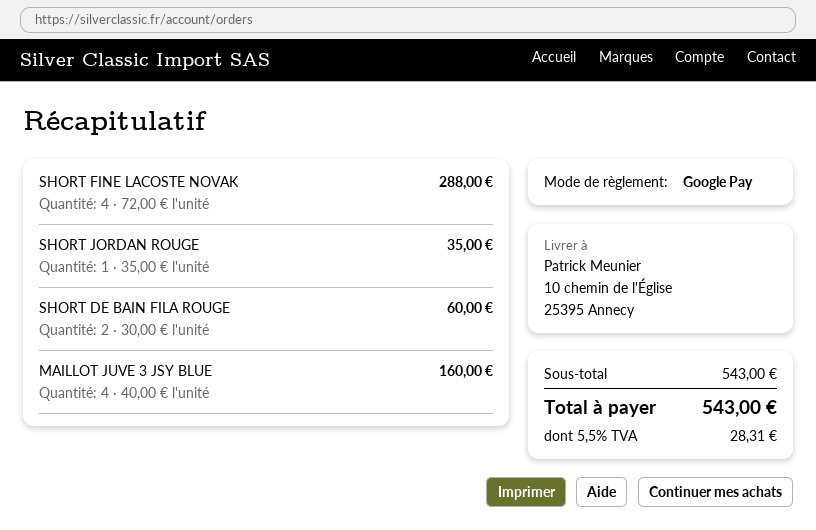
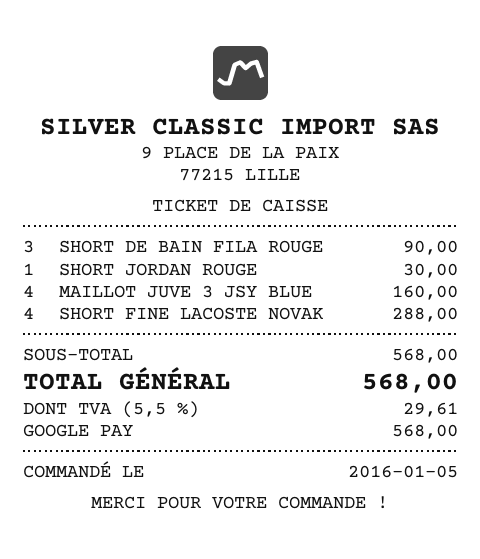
SHORT JORDAN ROUGE: 1 for 35.00 -> 1 for 30.00
SHORT DE BAIN FILA ROUGE: 2 for 60.00 -> 3 for 90.00
subtotal: 543.00 -> 568.00
tax: 5.5% = 28.31 -> 5.5% = 29.61
total: 543.00 -> 568.00

